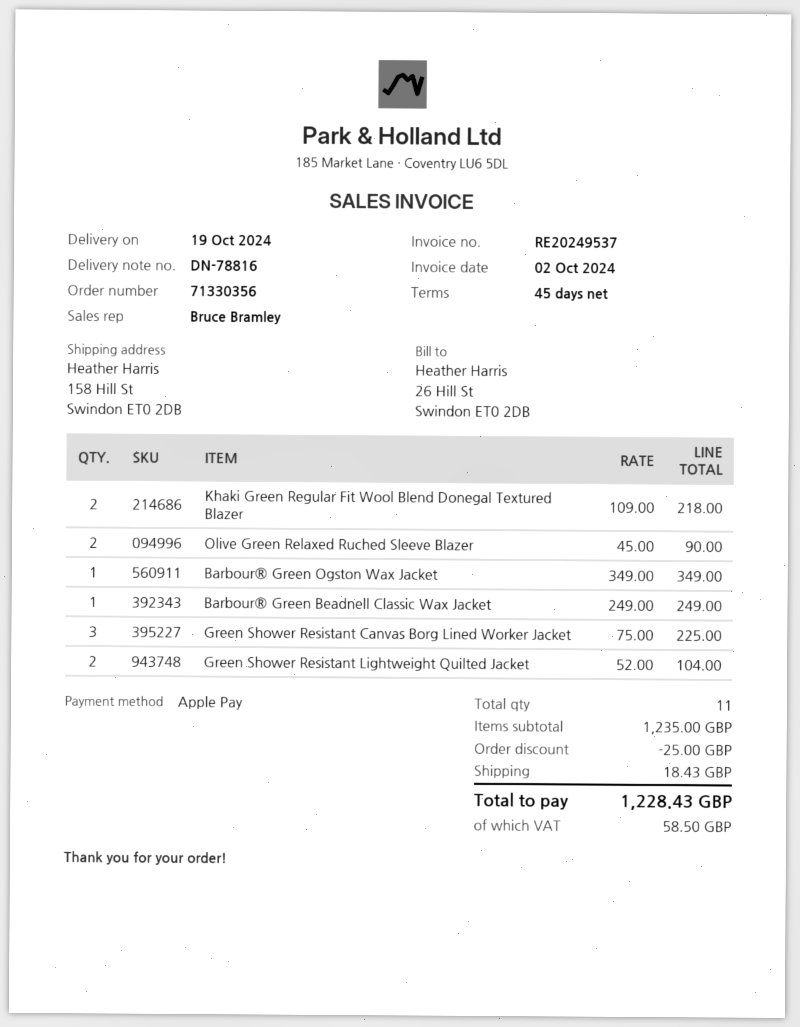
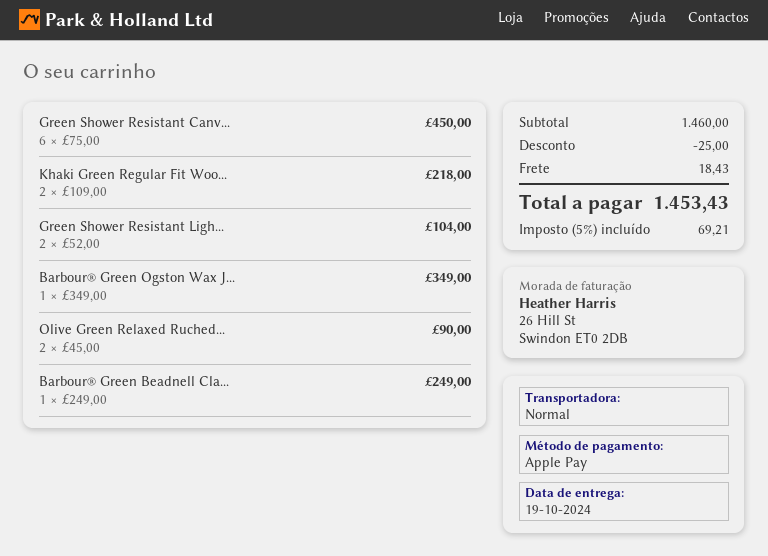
Green Shower Resistant Canvas Borg Lined Worker Jacket: 3 x 75.00 = 225.00 -> 6 x 75.00 = 450.00
subtotal: 1235.00 -> 1460.00
tax: 58.50 -> 69.21
total: 1228.43 -> 1453.43

